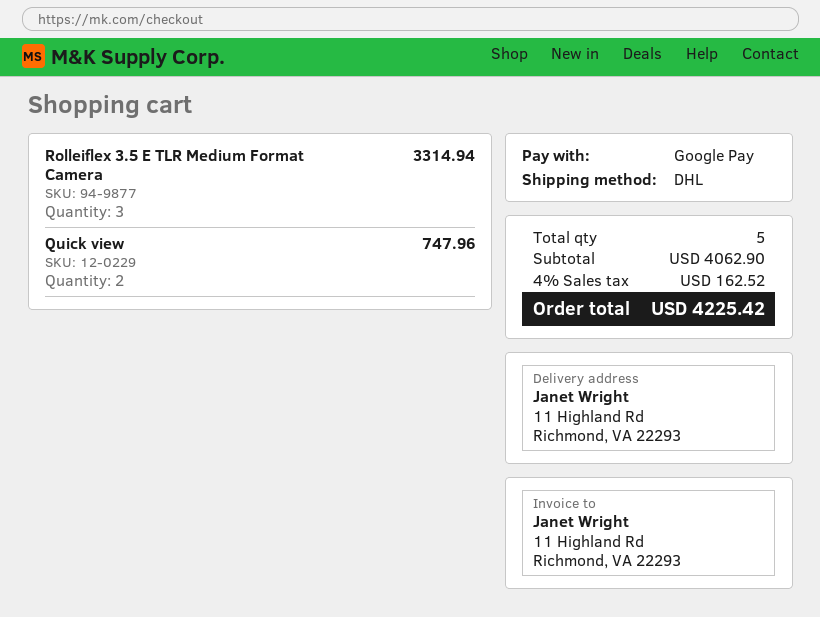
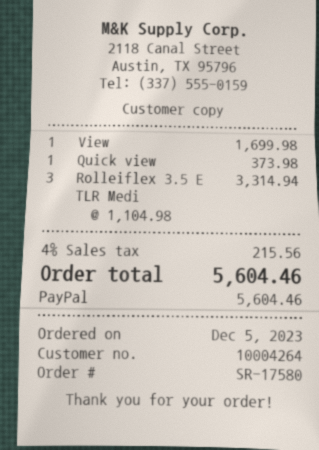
payment method: Google Pay -> PayPal
Quick view: 2 for 747.96 -> 1 for 373.98
View: none -> 1 for 1699.98
tax: 4% = 162.52 -> 4% = 215.56
total: 4225.42 -> 5604.46

